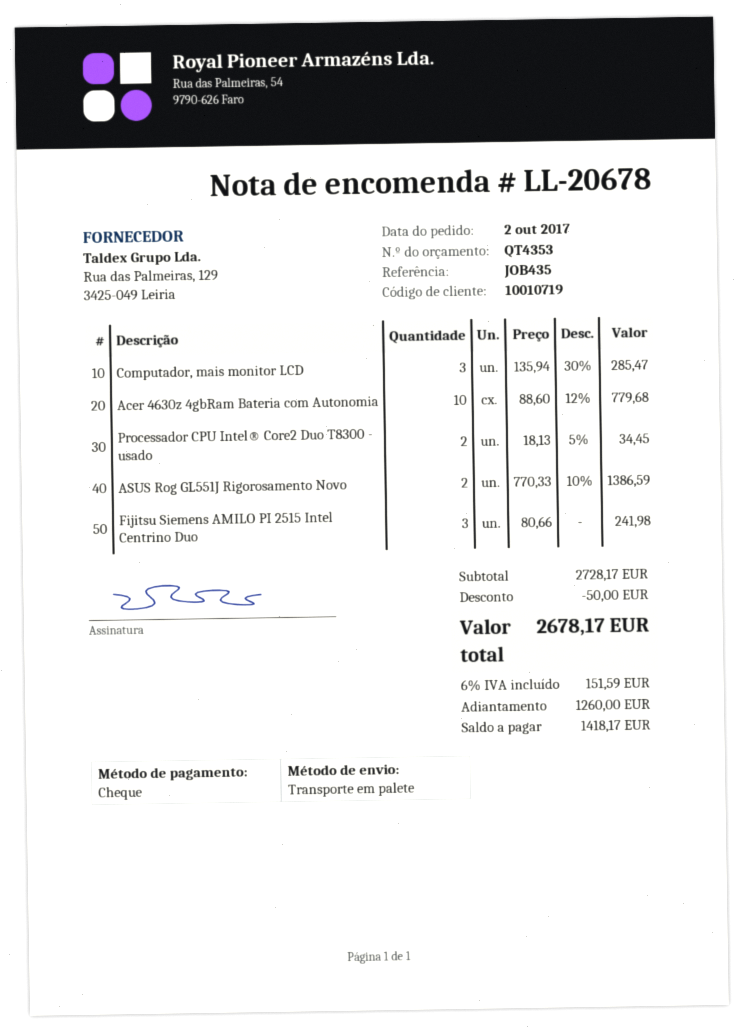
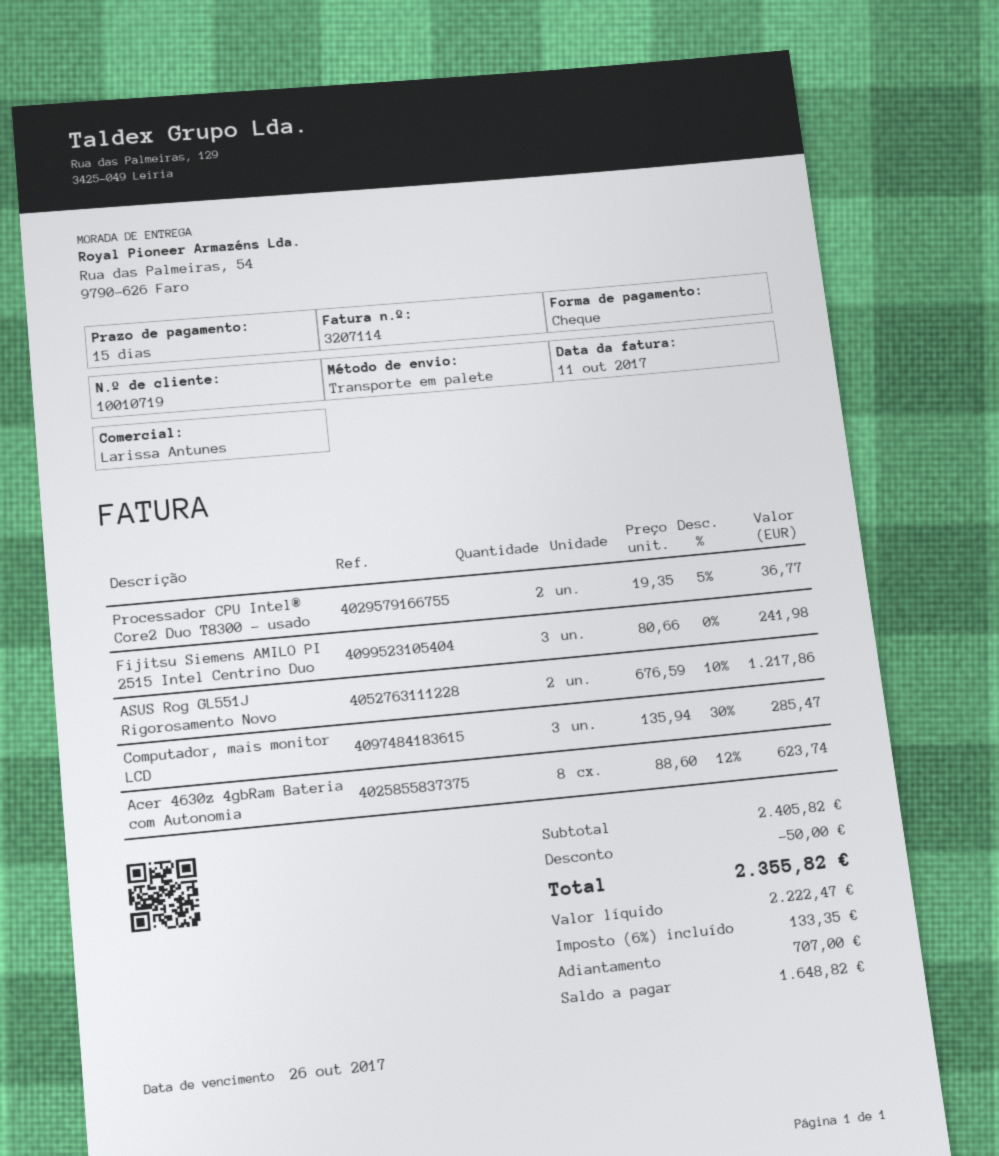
Acer 4630z 4gbRam Bateria com Autonomia: 10 x 88.60 - 12% = 779.68 -> 8 x 88.60 - 12% = 623.74
Processador CPU Intel® Core2 Duo T8300 - usado: 2 x 18.13 - 5% = 34.45 -> 2 x 19.35 - 5% = 36.77
ASUS Rog GL551J Rigorosamento Novo: 2 x 770.33 - 10% = 1386.59 -> 2 x 676.59 - 10% = 1217.86
subtotal: 2728.17 -> 2405.82
tax: 6% = 151.59 -> 6% = 133.35
total: 2678.17 -> 2355.82
deposit: 1260.00 -> 707.00
balance: 1418.17 -> 1648.82

